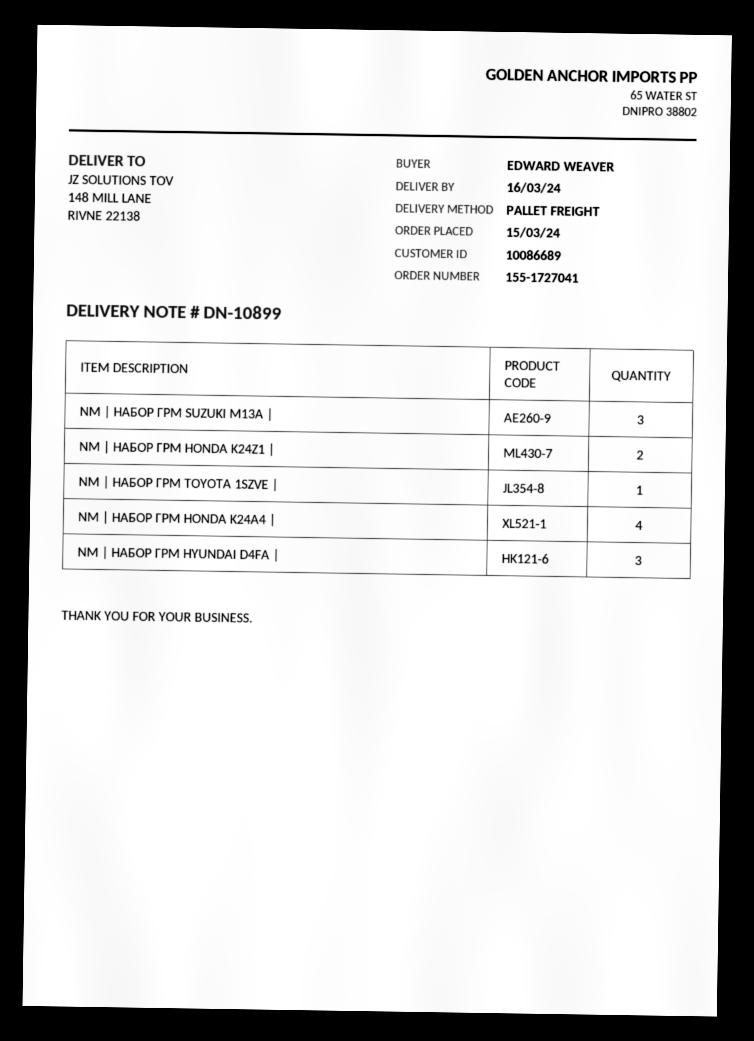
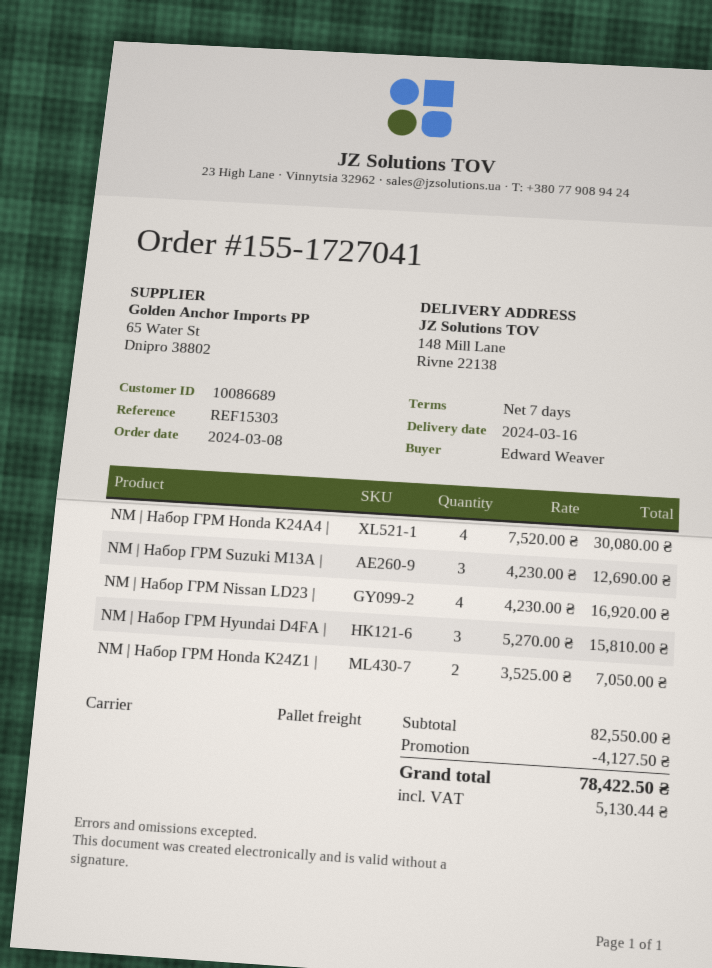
order date: 2024-03-15 -> 2024-03-08
NM | НАБОР ГРМ TOYOTA 1SZVE |: 1 -> none
NM | Набор ГРМ Nissan LD23 |: none -> 4

